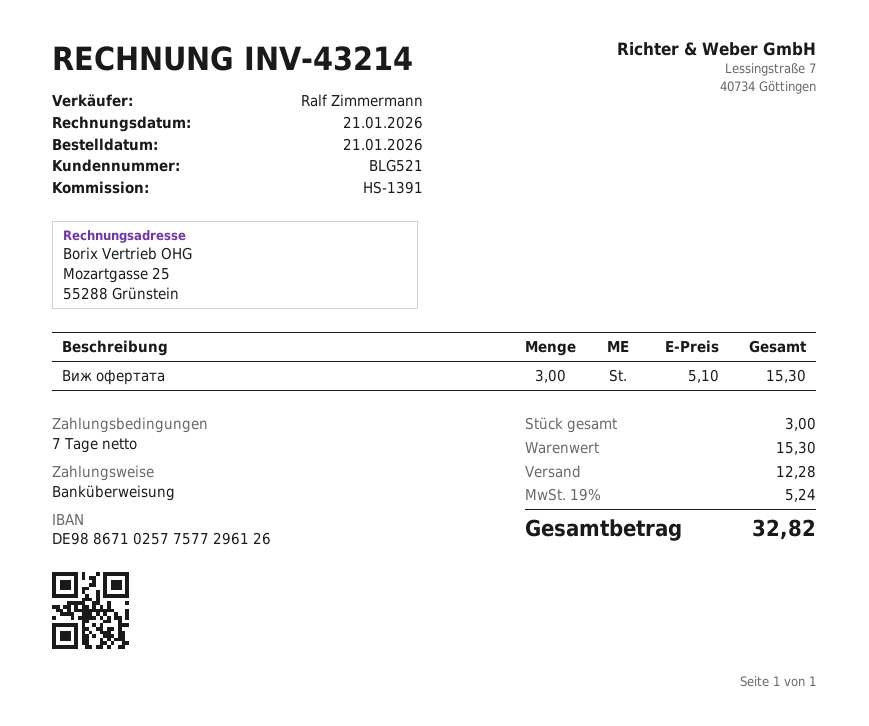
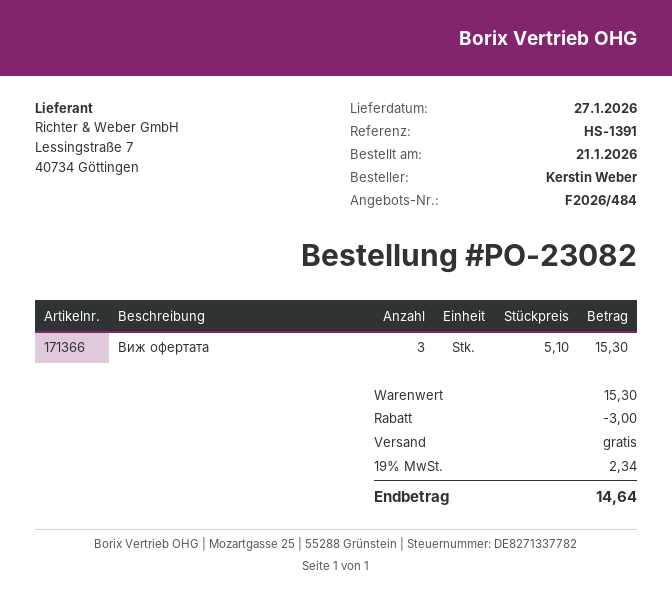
discount: none -> 3.00
shipping: 12.28 -> 0.00
tax: 19% = 5.24 -> 19% = 2.34
total: 32.82 -> 14.64

